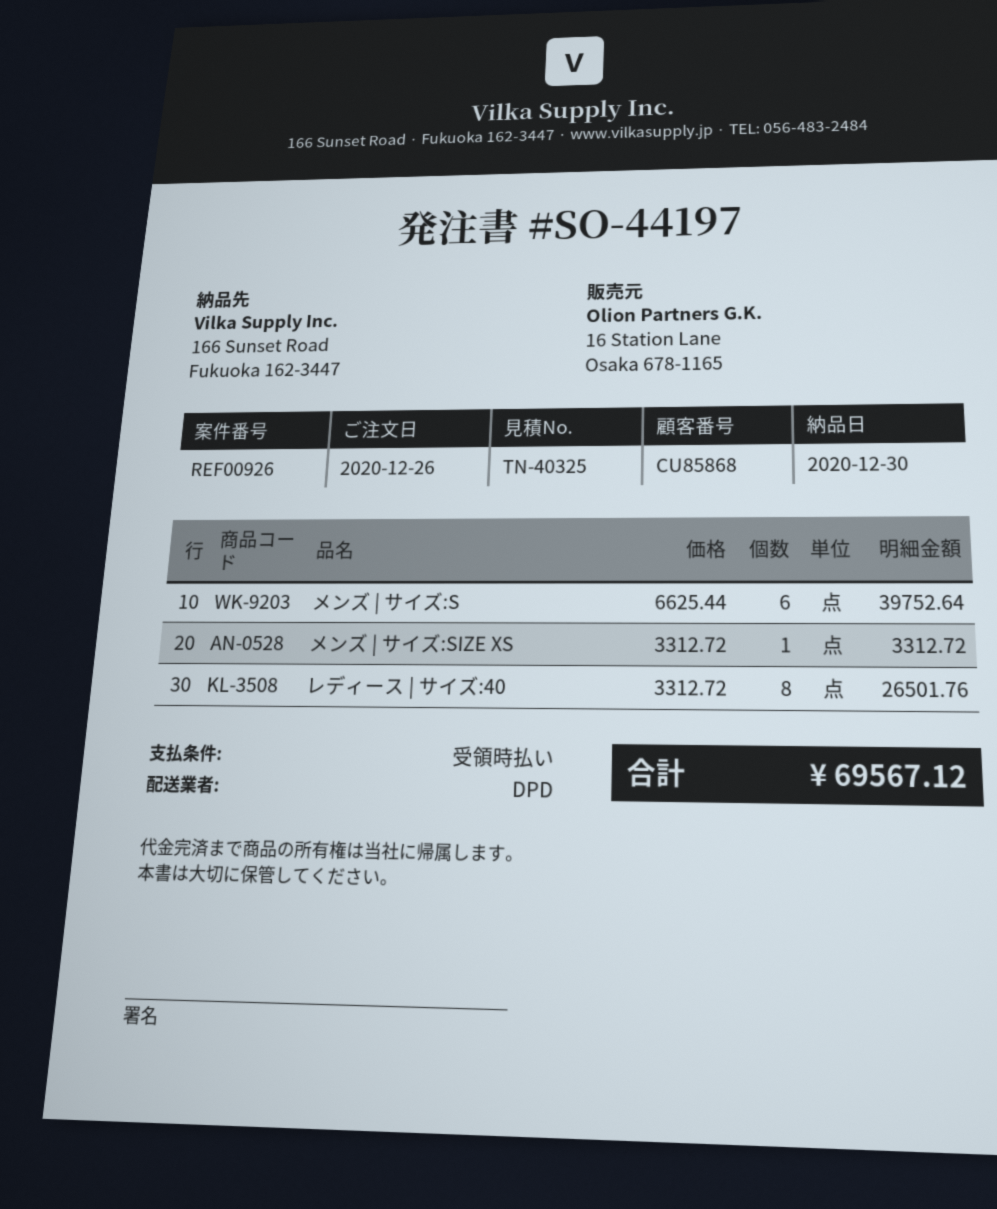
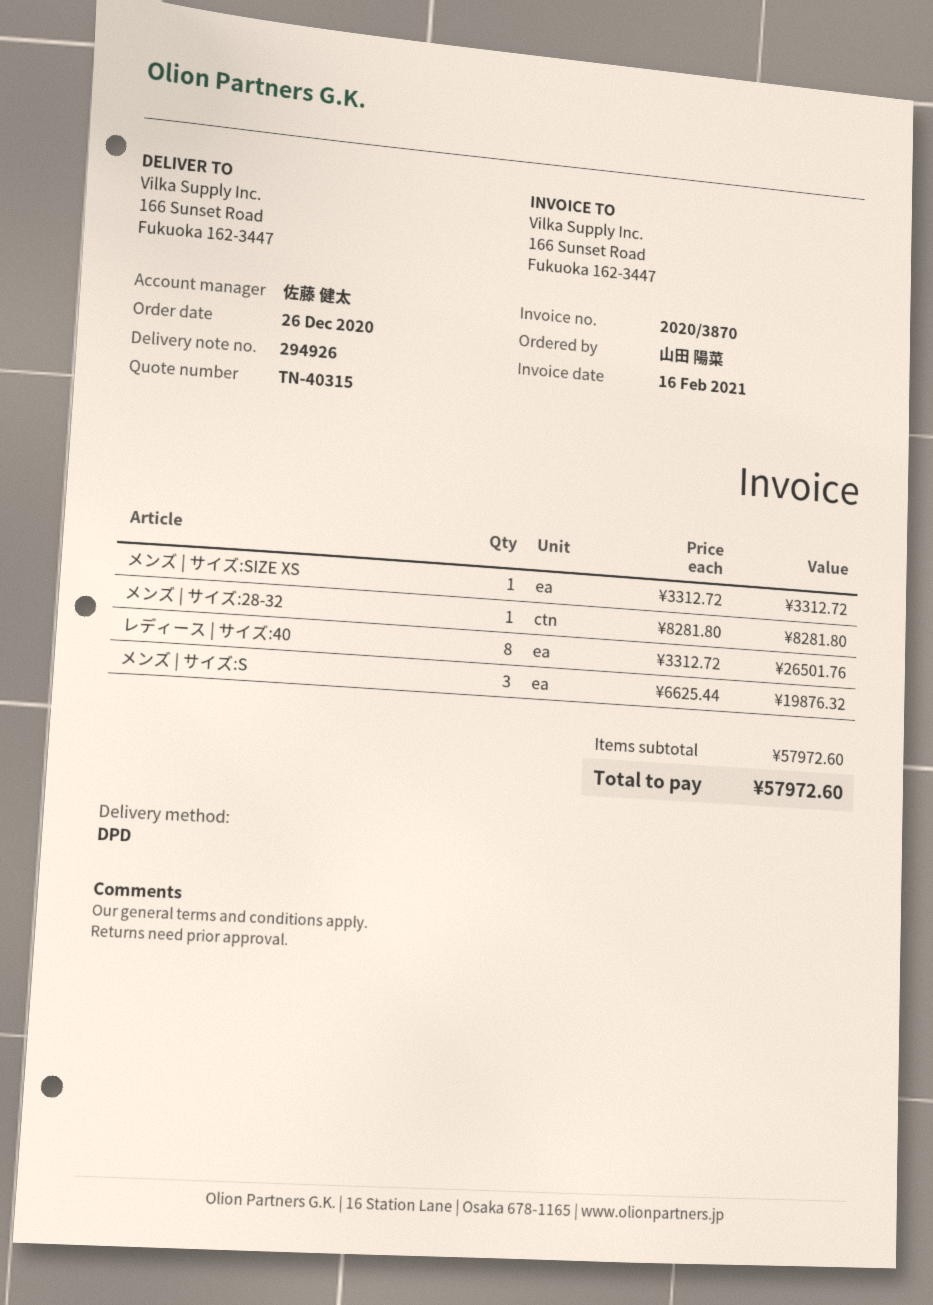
quote number: TN-40325 -> TN-40315
メンズ | サイズ:S: 6 x 6625.44 = 39752.64 -> 3 x 6625.44 = 19876.32
メンズ | サイズ:28-32: none -> 1 x 8281.80 = 8281.80
total: 69567.12 -> 57972.60

